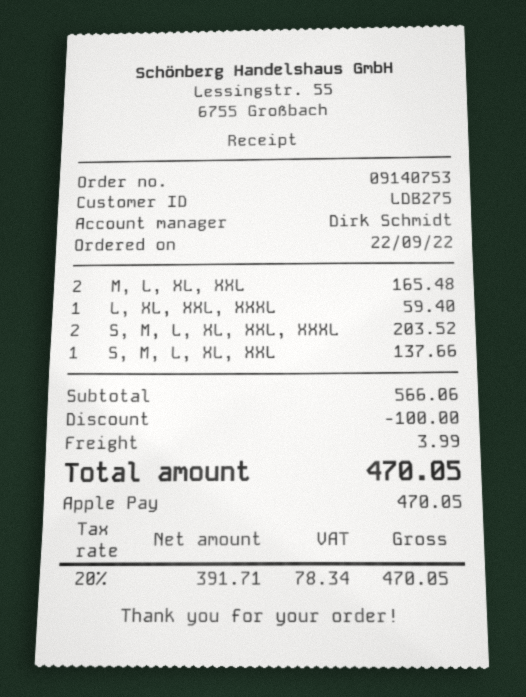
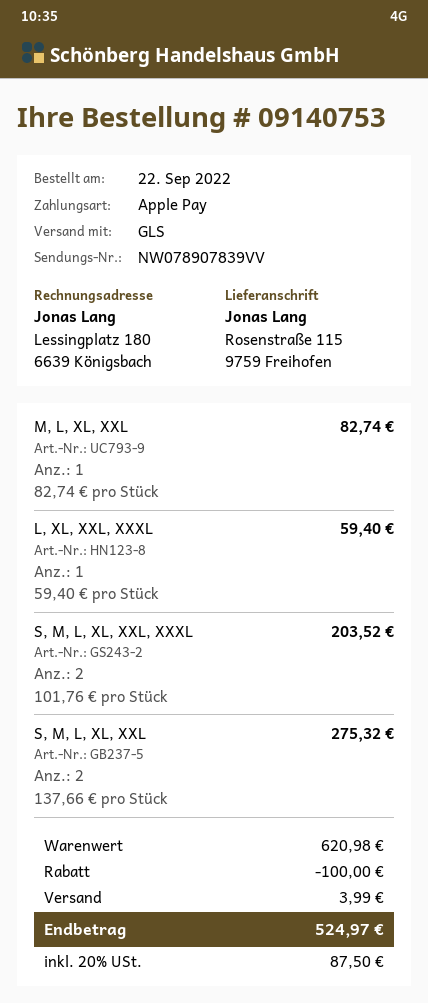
M, L, XL, XXL: 2 for 165.48 -> 1 for 82.74
S, M, L, XL, XXL: 1 for 137.66 -> 2 for 275.32
subtotal: 566.06 -> 620.98
tax: 20% = 78.34 -> 20% = 87.50
total: 470.05 -> 524.97

